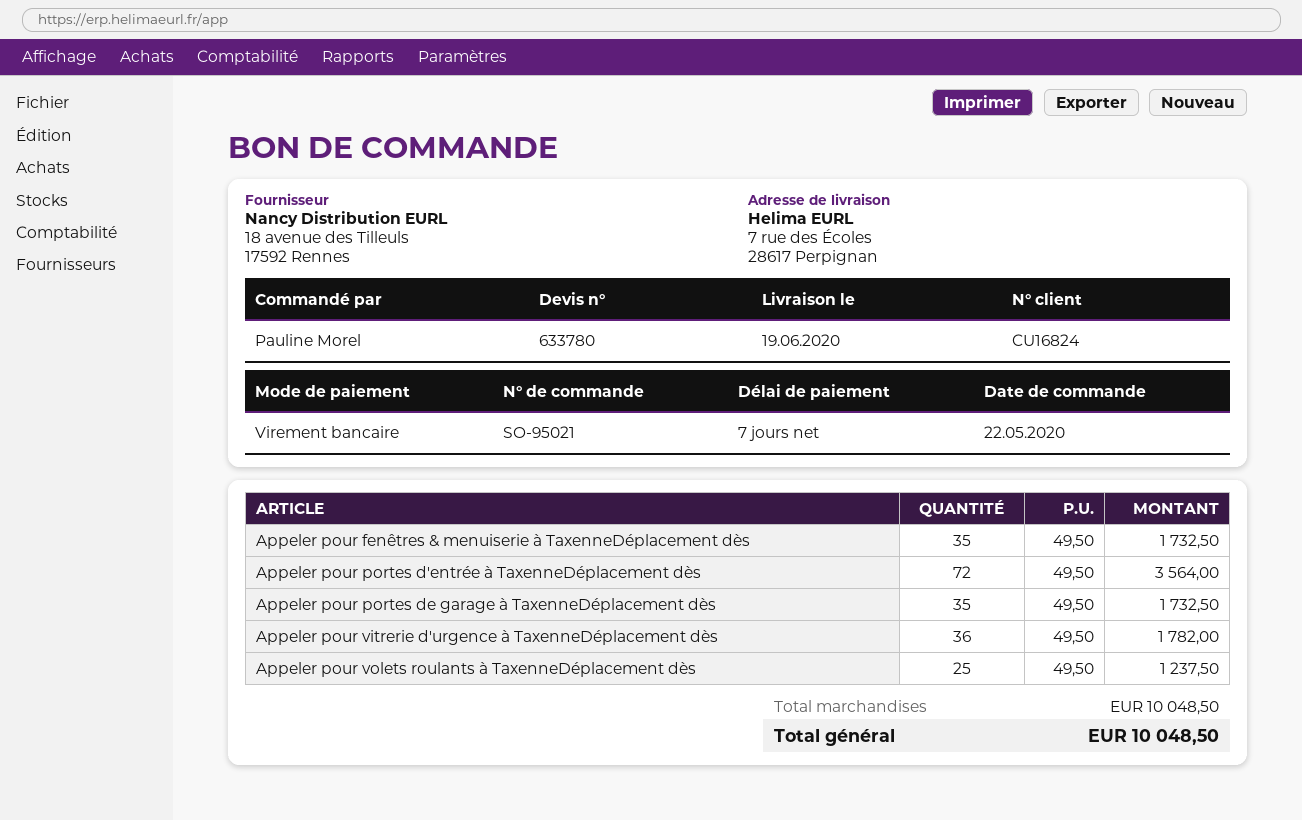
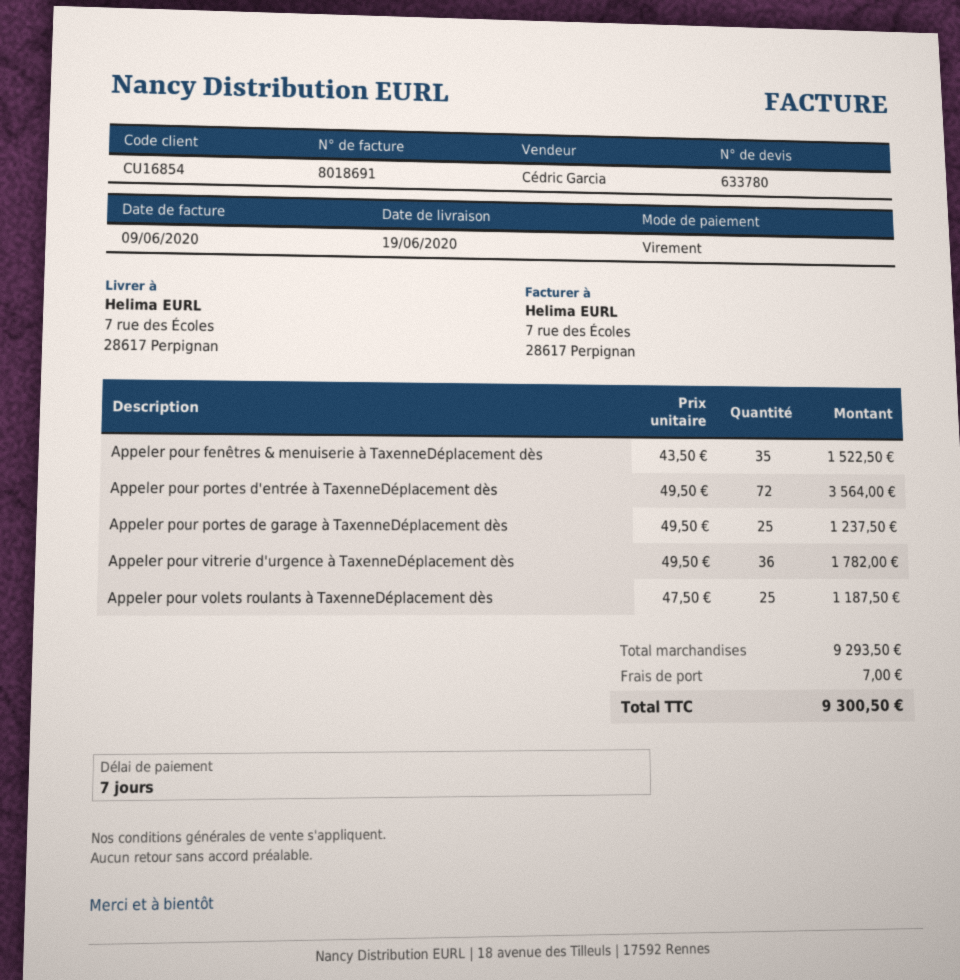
customer number: CU16824 -> CU16854
Appeler pour fenêtres & menuiserie à TaxenneDéplacement dès: 35 x 49.50 = 1732.50 -> 35 x 43.50 = 1522.50
Appeler pour portes de garage à TaxenneDéplacement dès: 35 x 49.50 = 1732.50 -> 25 x 49.50 = 1237.50
Appeler pour volets roulants à TaxenneDéplacement dès: 25 x 49.50 = 1237.50 -> 25 x 47.50 = 1187.50
subtotal: 10048.50 -> 9293.50
shipping: none -> 7.00
total: 10048.50 -> 9300.50

